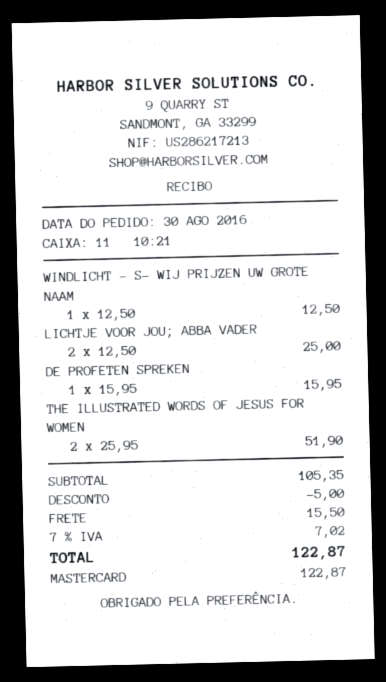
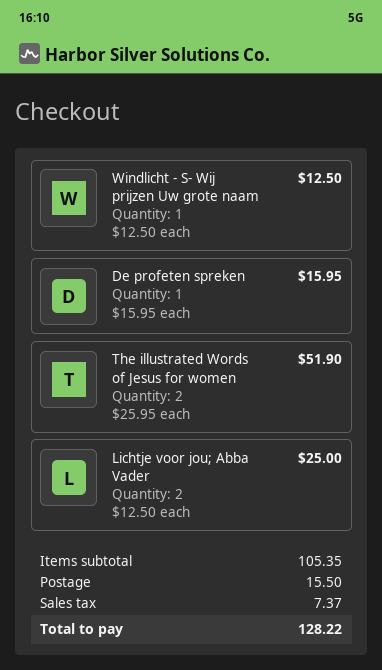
discount: 5.00 -> none
tax: 7.02 -> 7.37
total: 122.87 -> 128.22

